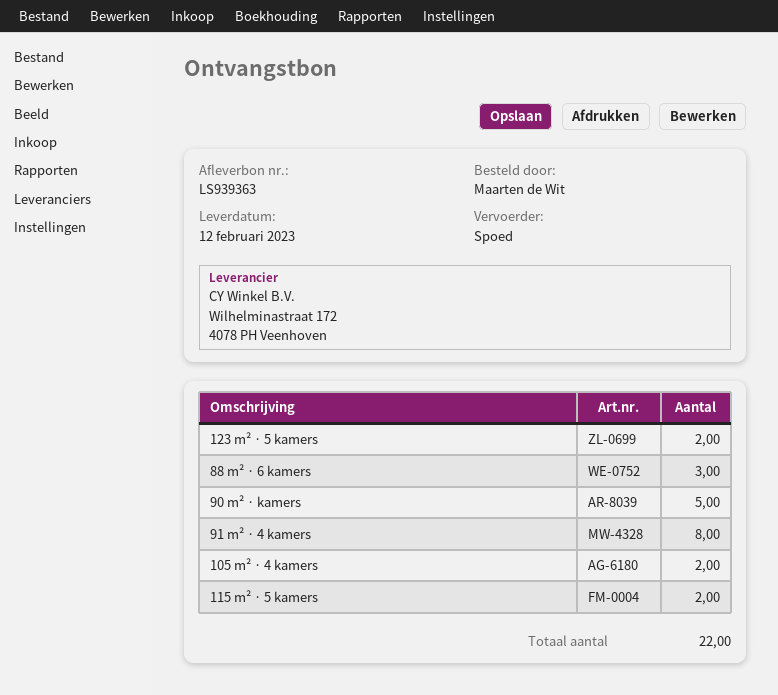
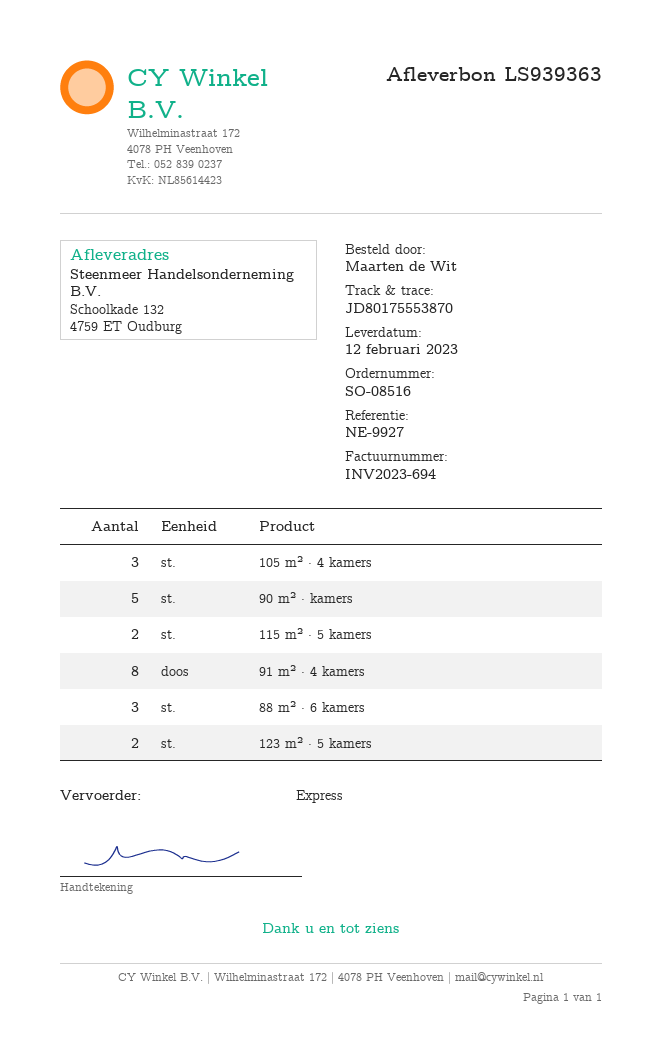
105 m² · 4 kamers: 2 -> 3

